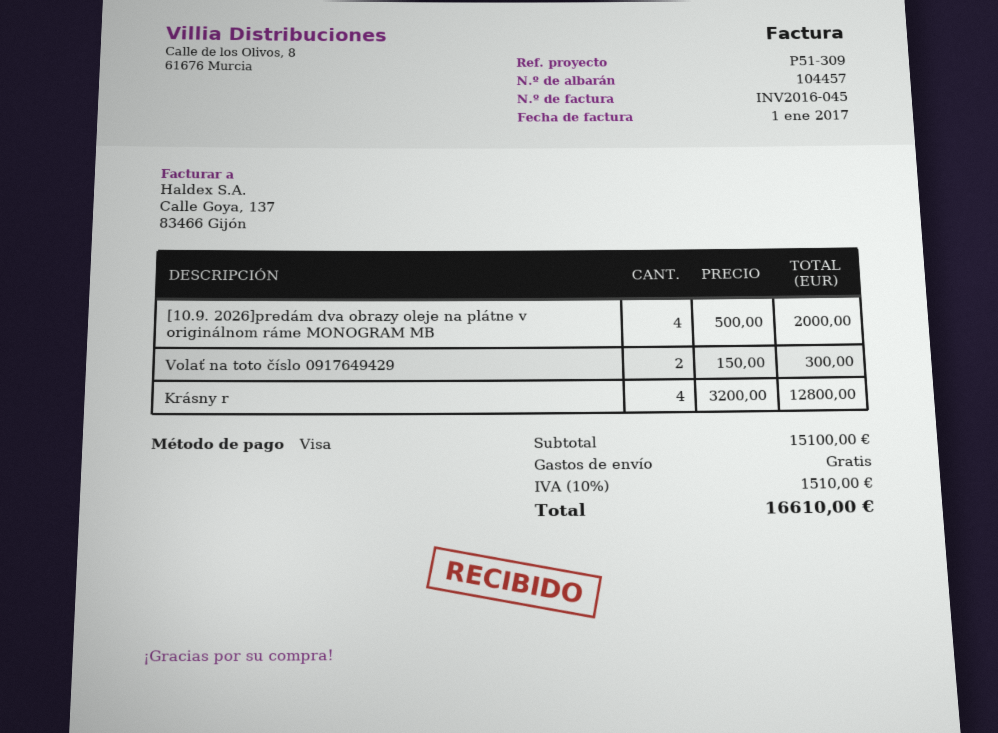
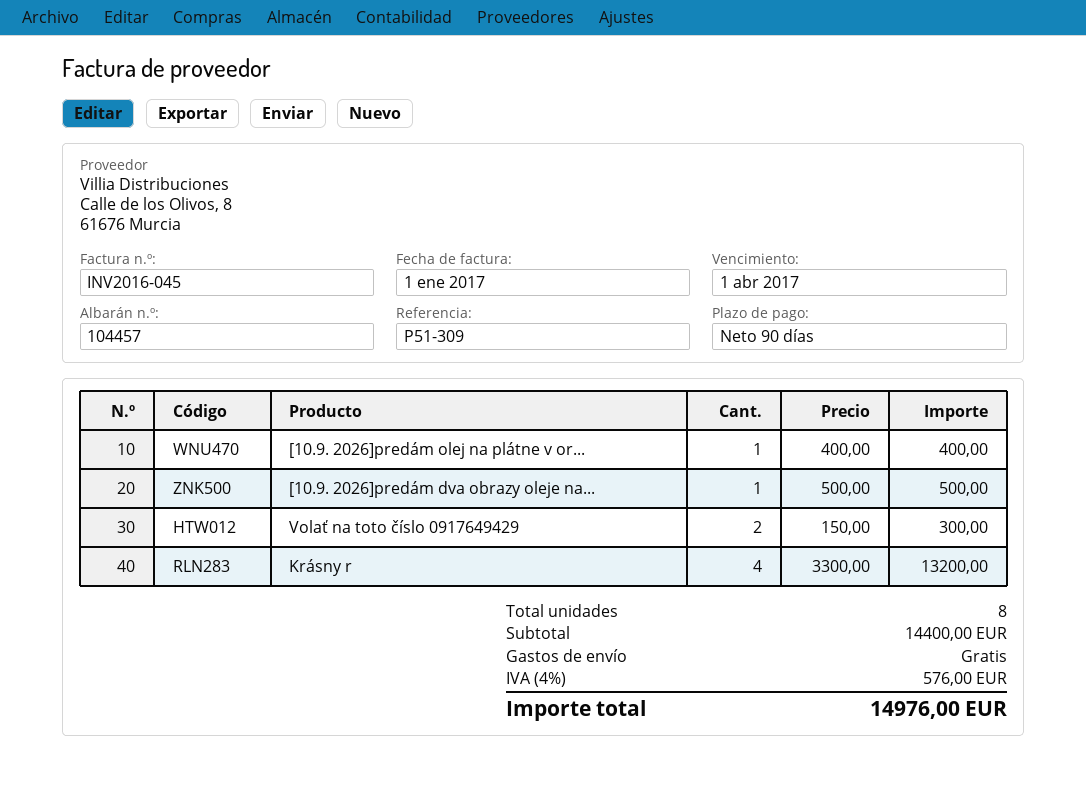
[10.9. 2026]predám dva obrazy oleje na plátne v originálnom ráme MONOGRAM MB: 4 x 500.00 = 2000.00 -> 1 x 500.00 = 500.00
Krásny r: 4 x 3200.00 = 12800.00 -> 4 x 3300.00 = 13200.00
[10.9. 2026]predám olej na plátne v or...: none -> 1 x 400.00 = 400.00
subtotal: 15100.00 -> 14400.00
tax: 10% = 1510.00 -> 4% = 576.00
total: 16610.00 -> 14976.00

